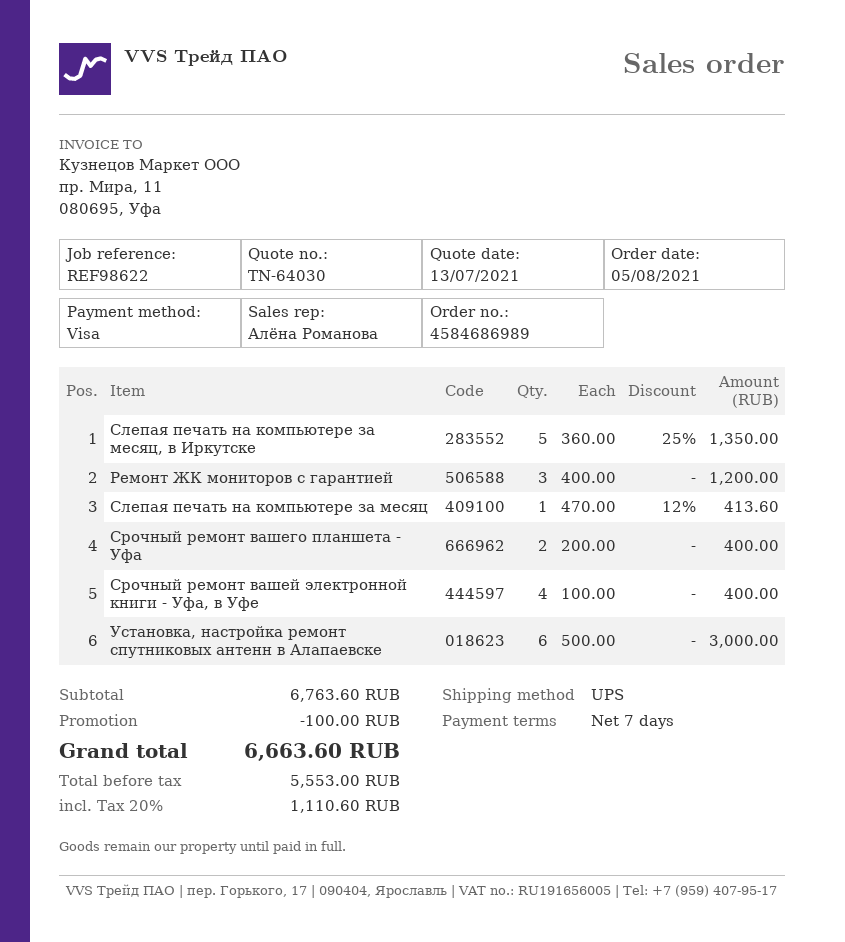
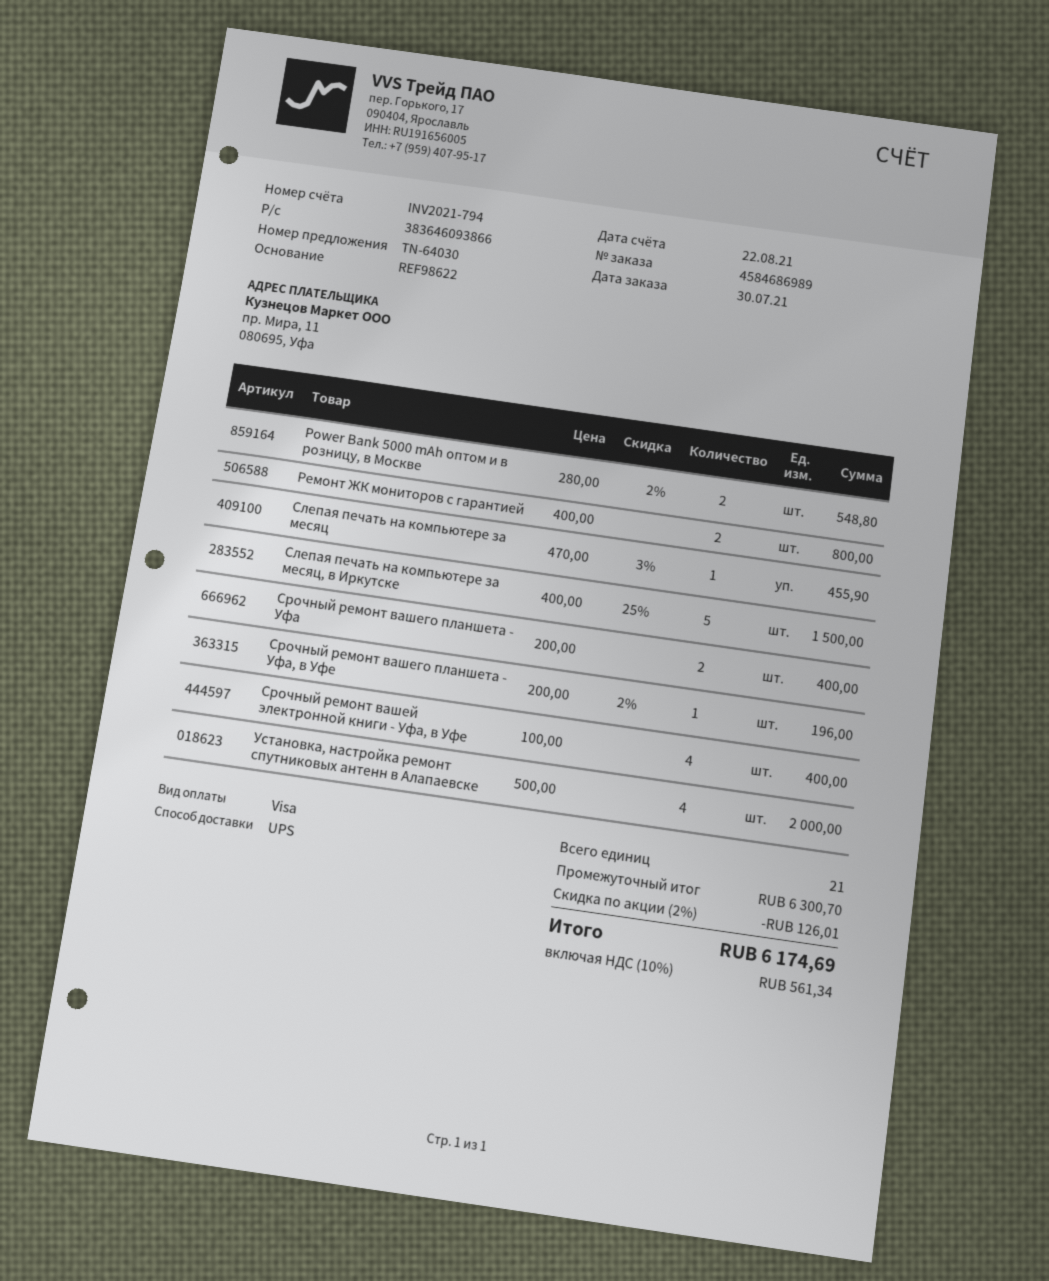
order date: 2021-08-05 -> 2021-07-30
Слепая печать на компьютере за месяц, в Иркутске: 5 x 360.00 - 25% = 1350.00 -> 5 x 400.00 - 25% = 1500.00
Ремонт ЖК мониторов с гарантией: 3 x 400.00 = 1200.00 -> 2 x 400.00 = 800.00
Слепая печать на компьютере за месяц: 1 x 470.00 - 12% = 413.60 -> 1 x 470.00 - 3% = 455.90
Установка, настройка ремонт спутниковых антенн в Алапаевске: 6 x 500.00 = 3000.00 -> 4 x 500.00 = 2000.00
Power Bank 5000 mAh оптом и в розницу, в Москве: none -> 2 x 280.00 - 2% = 548.80
Срочный ремонт вашего планшета - Уфа, в Уфе: none -> 1 x 200.00 - 2% = 196.00
subtotal: 6763.60 -> 6300.70
discount: 100.00 -> 126.01
tax: 20% = 1110.60 -> 10% = 561.34
total: 6663.60 -> 6174.69

